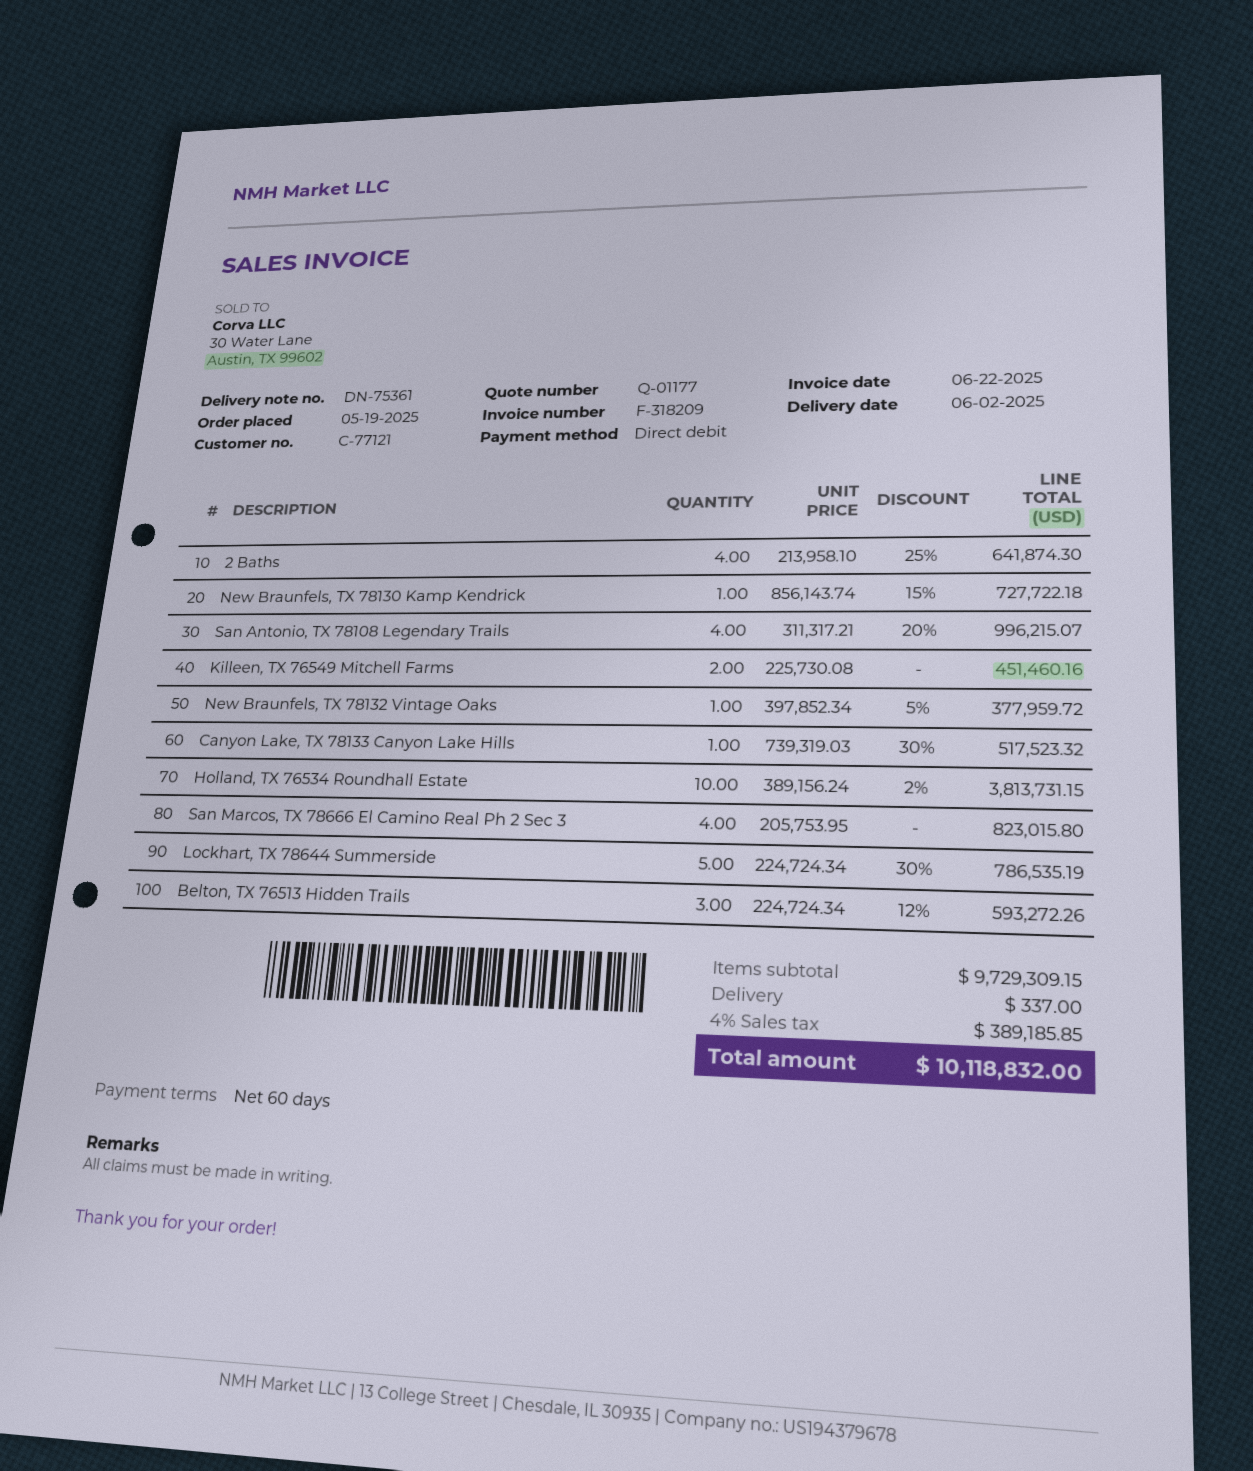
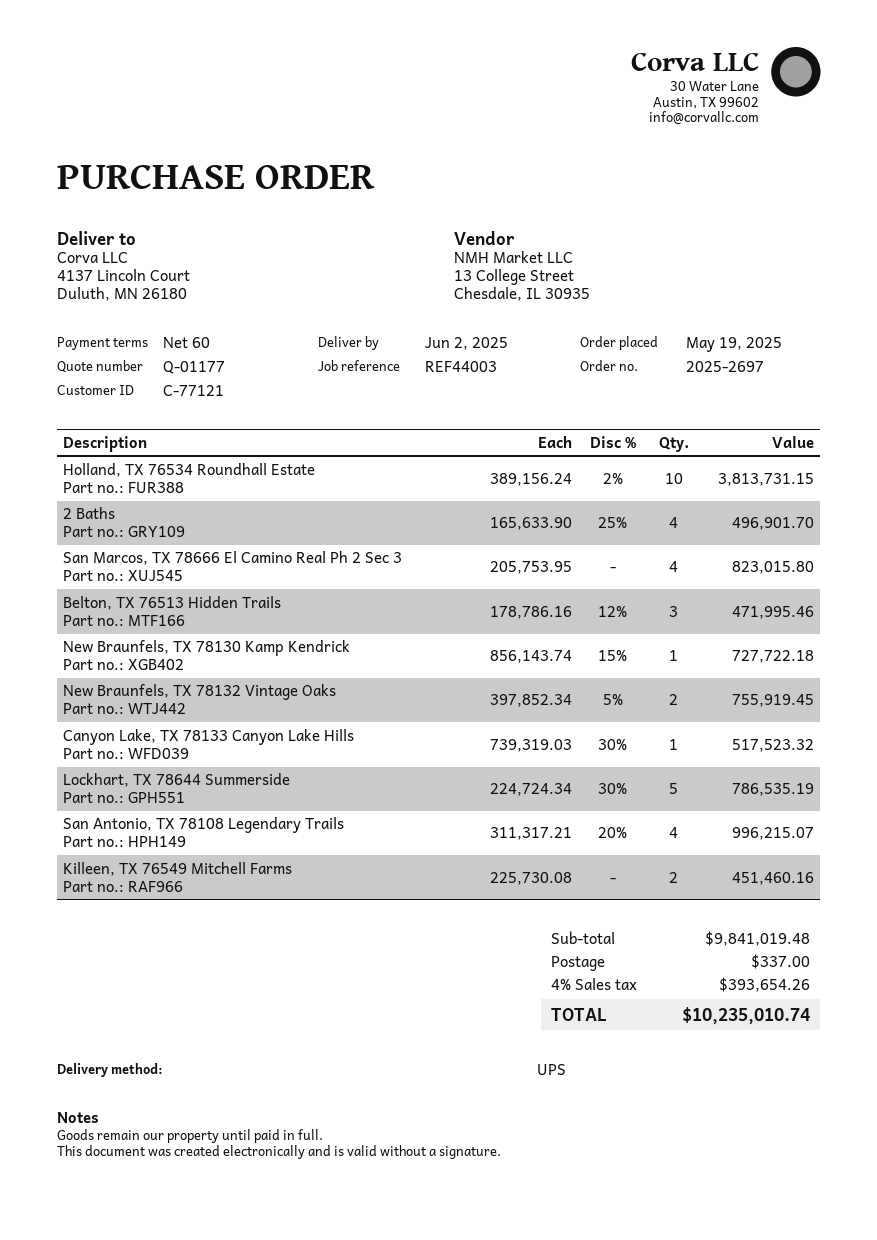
2 Baths: 4 x 213958.10 - 25% = 641874.30 -> 4 x 165633.90 - 25% = 496901.70
New Braunfels, TX 78132 Vintage Oaks: 1 x 397852.34 - 5% = 377959.72 -> 2 x 397852.34 - 5% = 755919.45
Belton, TX 76513 Hidden Trails: 3 x 224724.34 - 12% = 593272.26 -> 3 x 178786.16 - 12% = 471995.46
subtotal: 9729309.15 -> 9841019.48
tax: 4% = 389185.85 -> 4% = 393654.26
total: 10118832.00 -> 10235010.74

